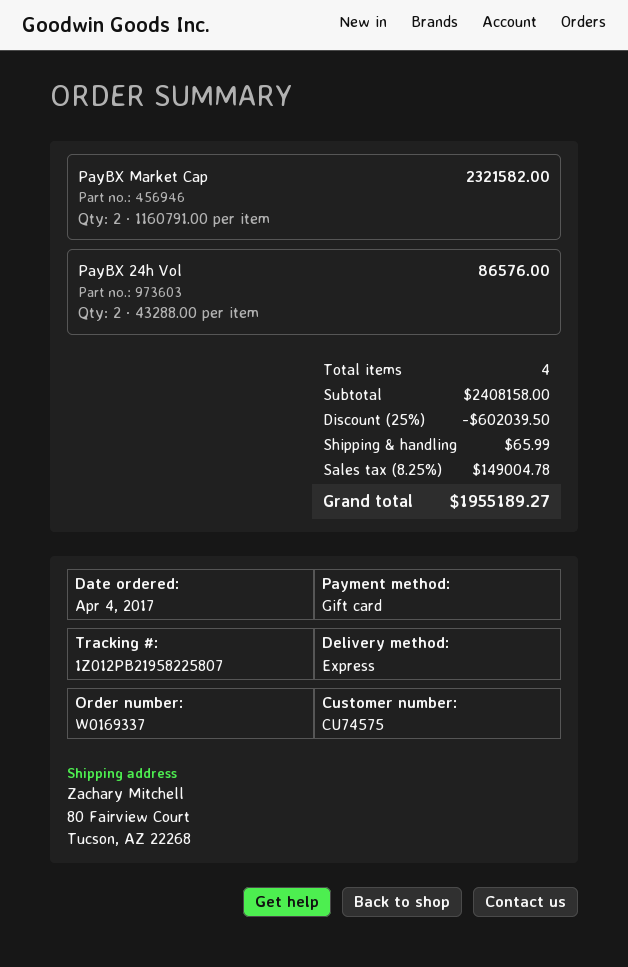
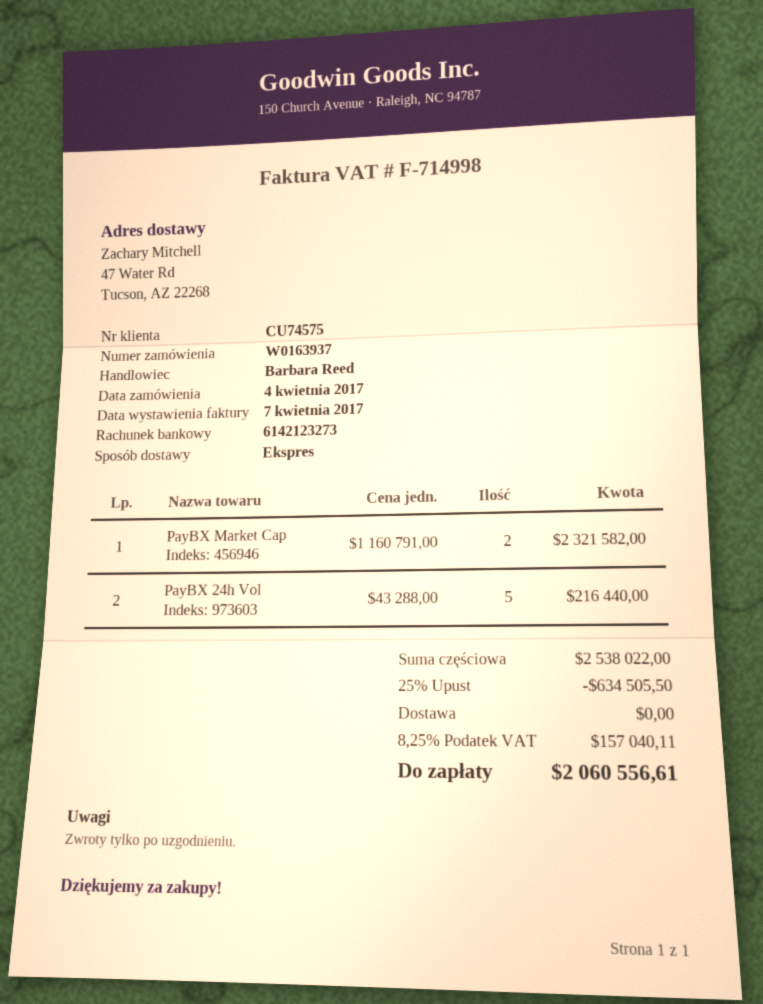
order number: W0169337 -> W0163937
ship to: 80 Fairview Court, Tucson, AZ 22268 -> 47 Water Rd, Tucson, AZ 22268
PayBX 24h Vol: 2 x 43288.00 = 86576.00 -> 5 x 43288.00 = 216440.00
subtotal: 2408158.00 -> 2538022.00
discount: 25% = 602039.50 -> 25% = 634505.50
shipping: 65.99 -> 0.00
tax: 8.25% = 149004.78 -> 8.25% = 157040.11
total: 1955189.27 -> 2060556.61

